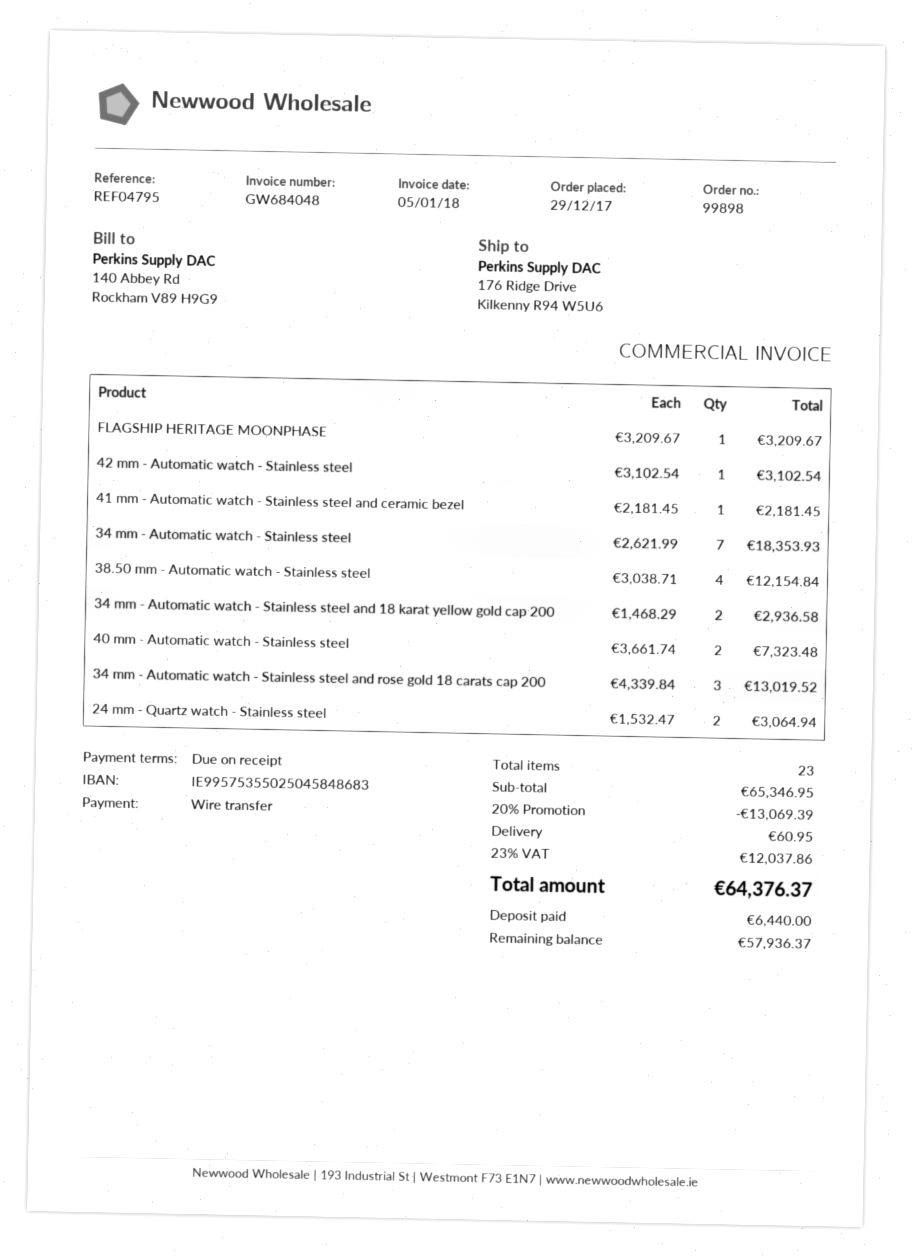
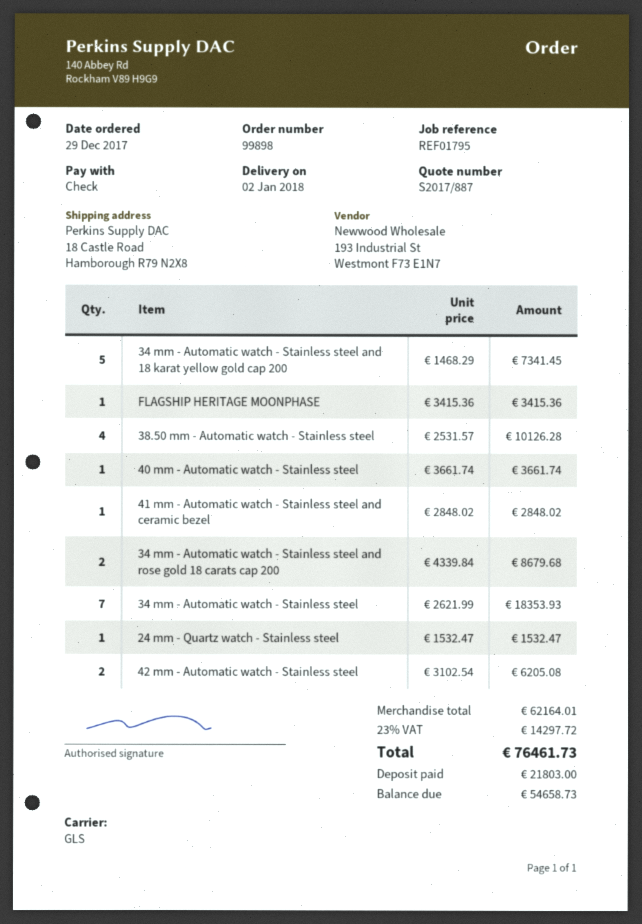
reference: REF04795 -> REF01795
payment method: bank transfer -> cheque
ship to: 176 Ridge Drive, Kilkenny R94 W5U6 -> 18 Castle Road, Hamborough R79 N2X8
FLAGSHIP HERITAGE MOONPHASE: 1 x 3209.67 = 3209.67 -> 1 x 3415.36 = 3415.36
42 mm - Automatic watch - Stainless steel: 1 x 3102.54 = 3102.54 -> 2 x 3102.54 = 6205.08
41 mm - Automatic watch - Stainless steel and ceramic bezel: 1 x 2181.45 = 2181.45 -> 1 x 2848.02 = 2848.02
38.50 mm - Automatic watch - Stainless steel: 4 x 3038.71 = 12154.84 -> 4 x 2531.57 = 10126.28
34 mm - Automatic watch - Stainless steel and 18 karat yellow gold cap 200: 2 x 1468.29 = 2936.58 -> 5 x 1468.29 = 7341.45
40 mm - Automatic watch - Stainless steel: 2 x 3661.74 = 7323.48 -> 1 x 3661.74 = 3661.74
34 mm - Automatic watch - Stainless steel and rose gold 18 carats cap 200: 3 x 4339.84 = 13019.52 -> 2 x 4339.84 = 8679.68
24 mm - Quartz watch - Stainless steel: 2 x 1532.47 = 3064.94 -> 1 x 1532.47 = 1532.47
subtotal: 65346.95 -> 62164.01
discount: 20% = 13069.39 -> none
shipping: 60.95 -> none
tax: 23% = 12037.86 -> 23% = 14297.72
total: 64376.37 -> 76461.73
deposit: 6440.00 -> 21803.00
balance: 57936.37 -> 54658.73

